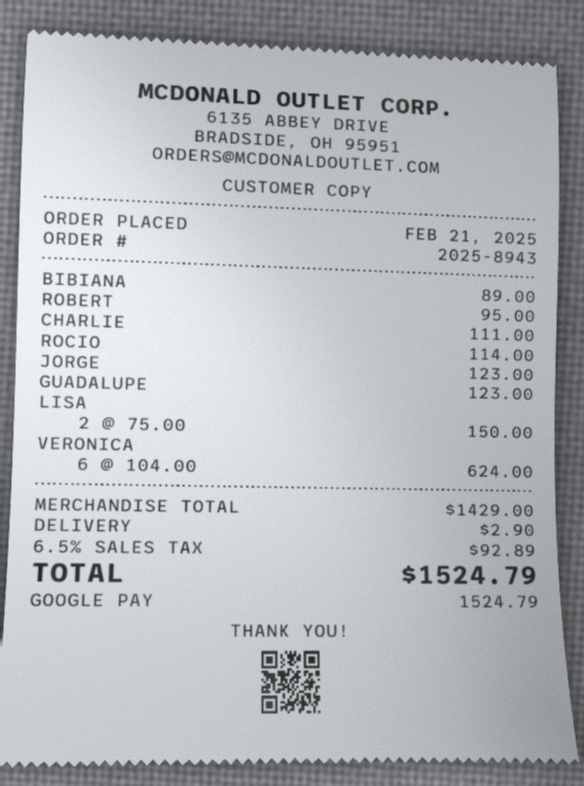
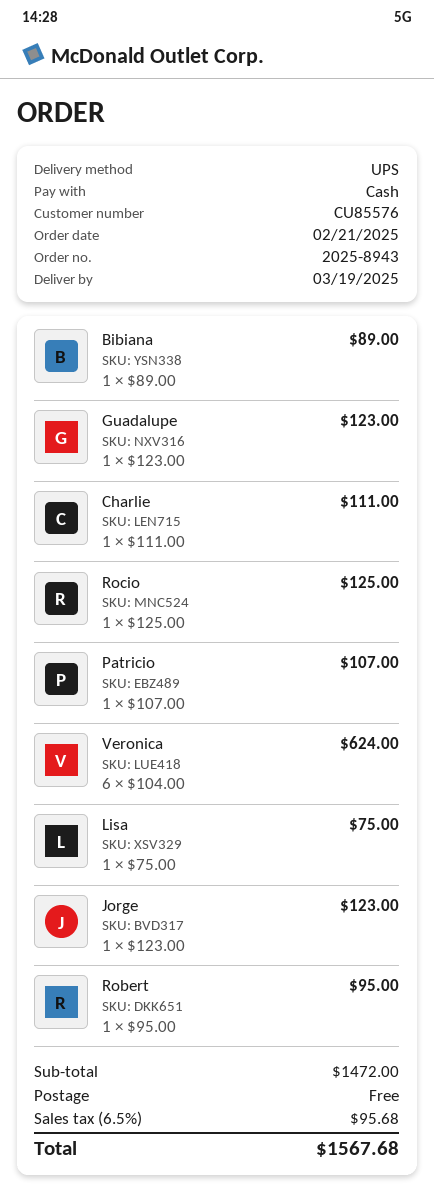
payment method: Google Pay -> cash
ROCIO: 1 x 114.00 = 114.00 -> 1 x 125.00 = 125.00
LISA: 2 x 75.00 = 150.00 -> 1 x 75.00 = 75.00
Patricio: none -> 1 x 107.00 = 107.00
subtotal: 1429.00 -> 1472.00
shipping: 2.90 -> 0.00
tax: 6.5% = 92.89 -> 6.5% = 95.68
total: 1524.79 -> 1567.68

